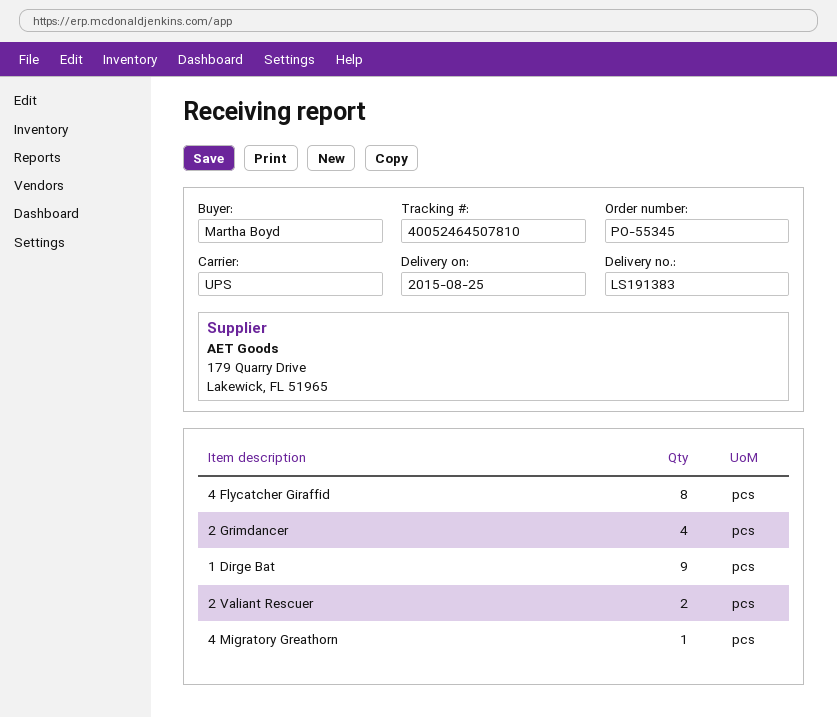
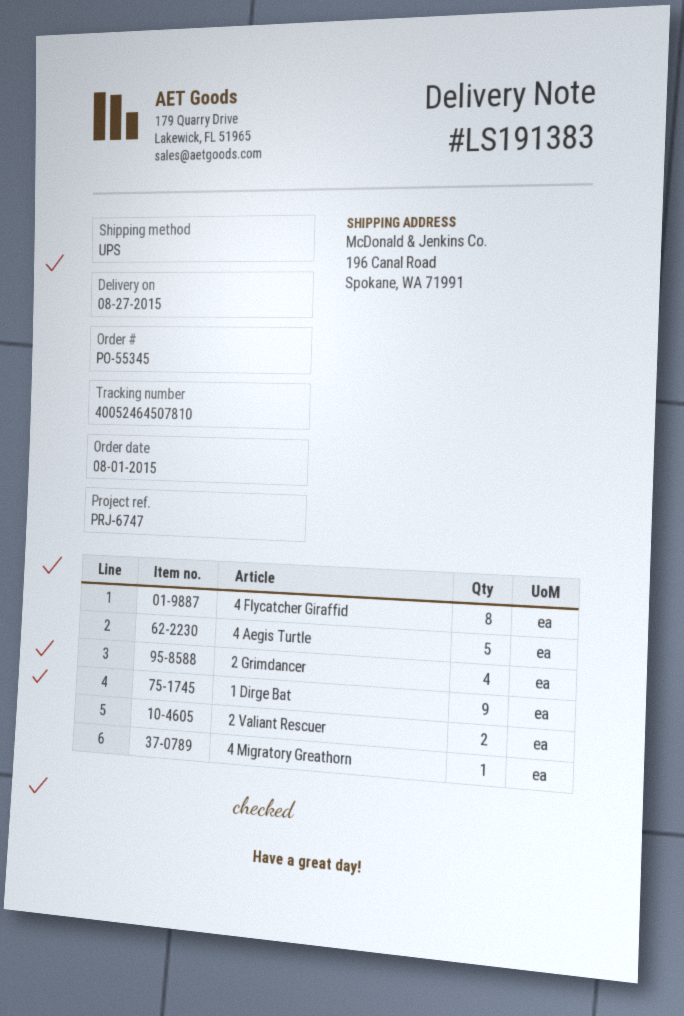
delivery date: 2015-08-25 -> 2015-08-27
4 Aegis Turtle: none -> 5

